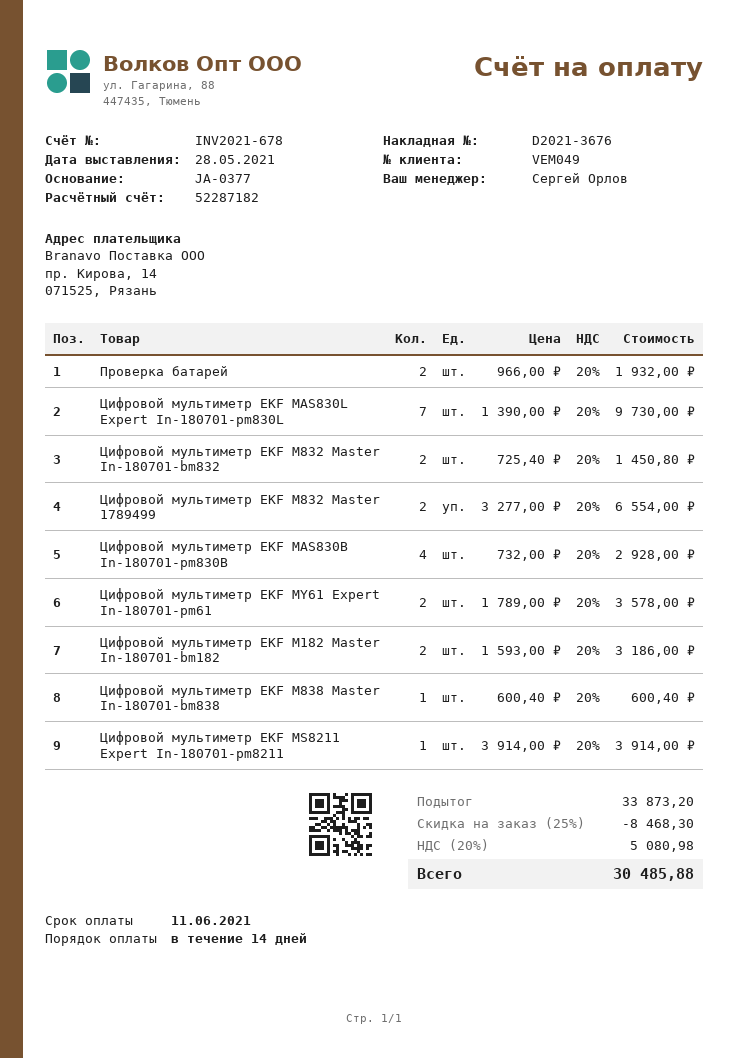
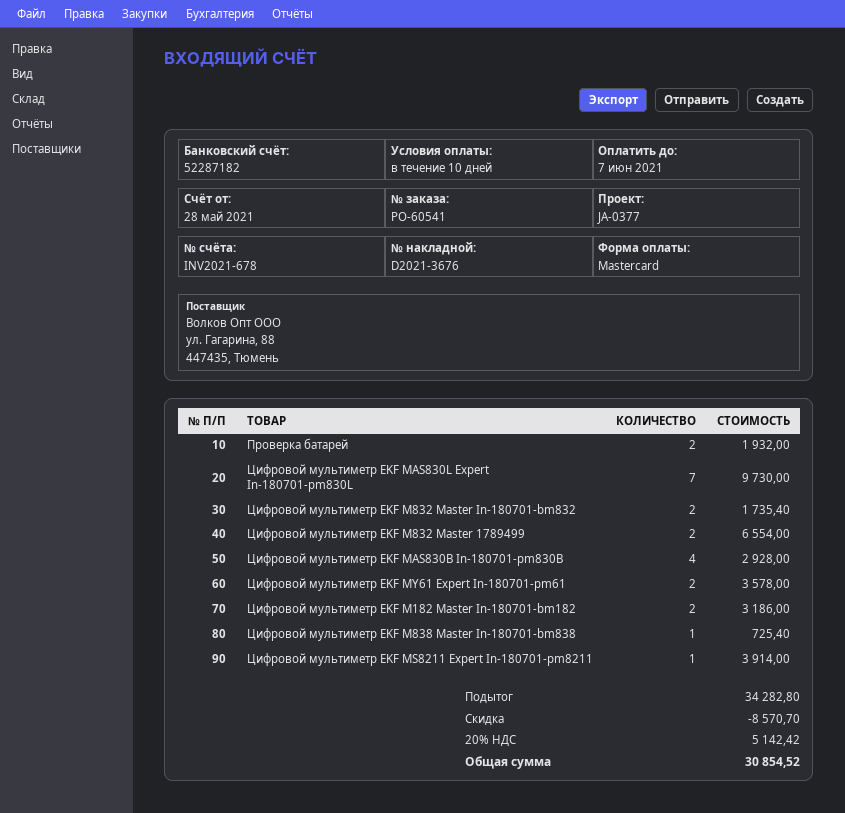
payment terms: 14 days -> 10 days
due date: 2021-06-11 -> 2021-06-07
Цифровой мультиметр EKF M832 Master In-180701-bm832: 2 for 1450.80 -> 2 for 1735.40
Цифровой мультиметр EKF M838 Master In-180701-bm838: 1 for 600.40 -> 1 for 725.40
subtotal: 33873.20 -> 34282.80
discount: 8468.30 -> 8570.70
tax: 20% = 5080.98 -> 20% = 5142.42
total: 30485.88 -> 30854.52

